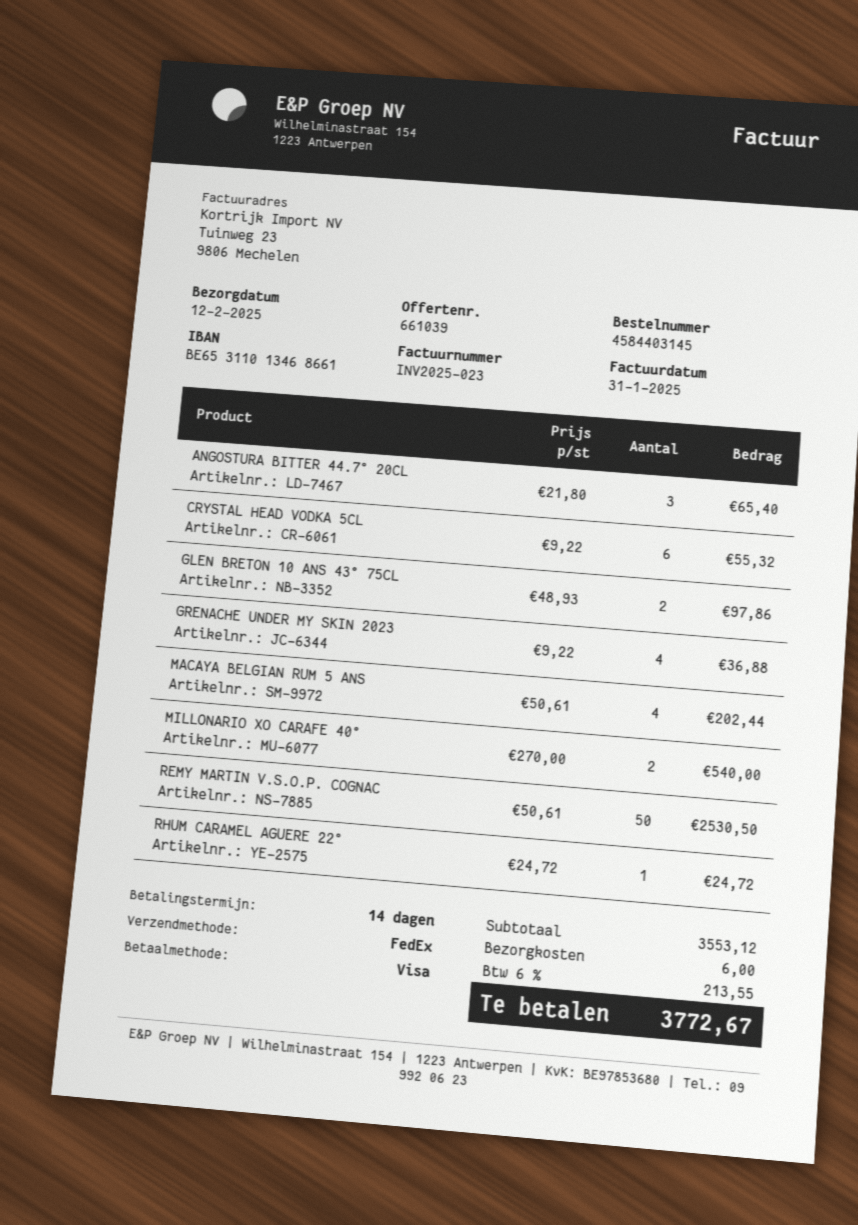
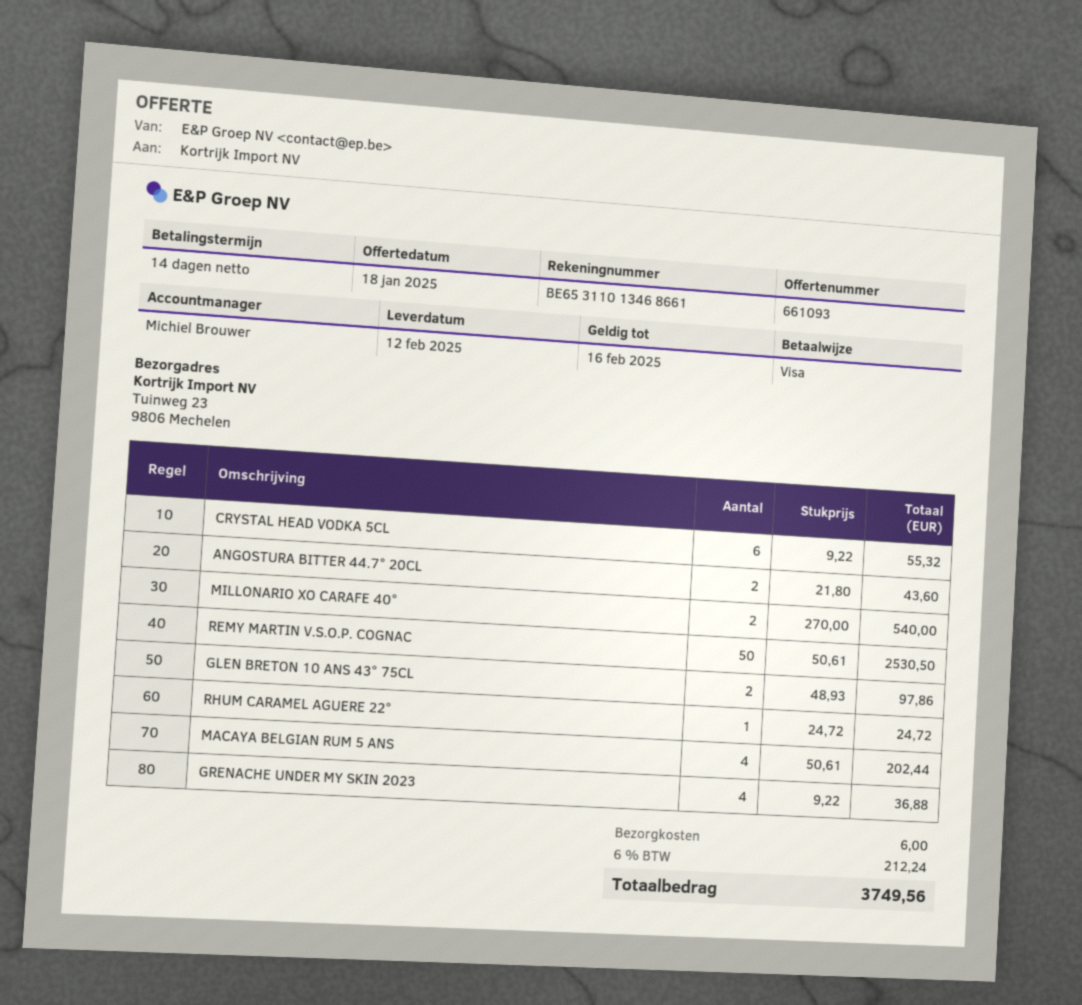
quote number: 661039 -> 661093
ANGOSTURA BITTER 44.7° 20CL: 3 x 21.80 = 65.40 -> 2 x 21.80 = 43.60
tax: 6% = 213.55 -> 6% = 212.24
total: 3772.67 -> 3749.56

